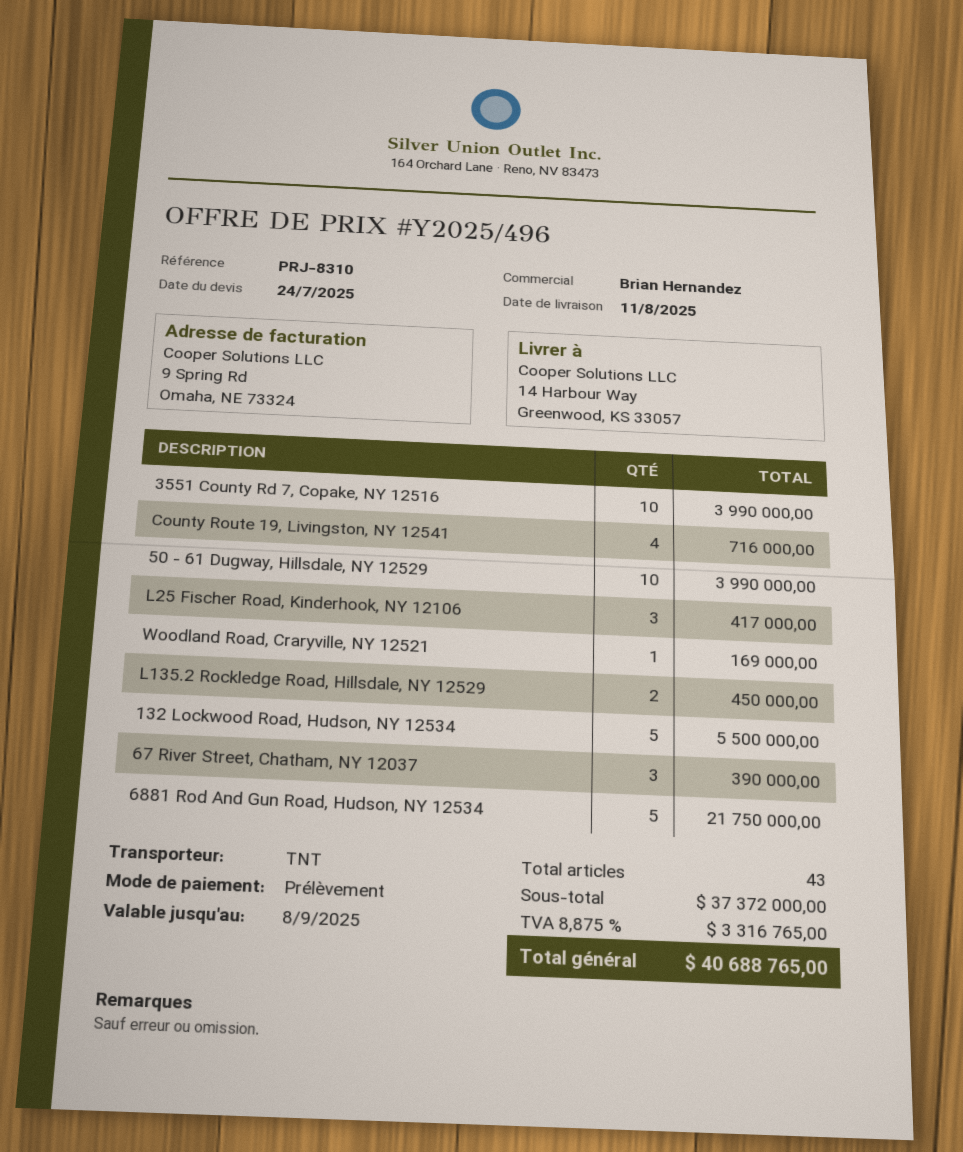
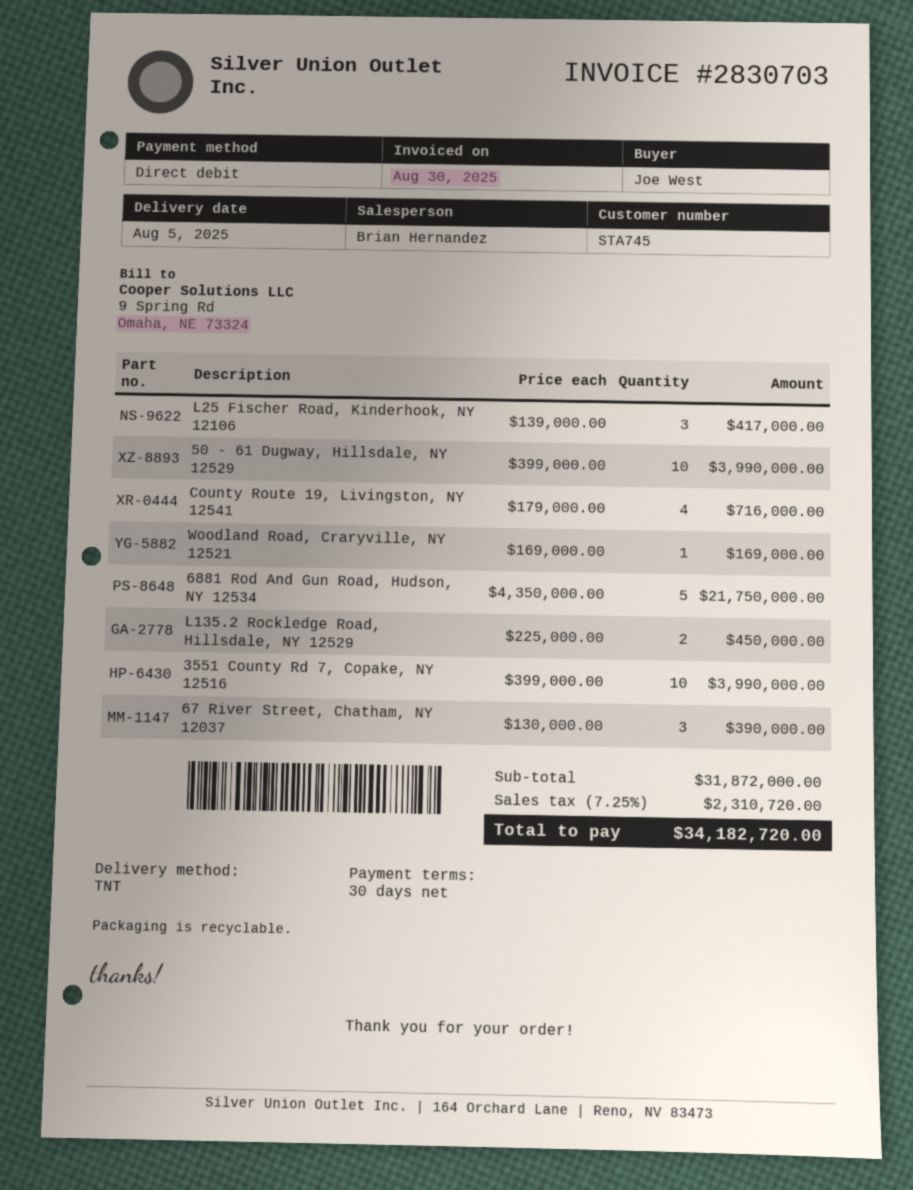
delivery date: 2025-08-11 -> 2025-08-05
132 Lockwood Road, Hudson, NY 12534: 5 for 5500000.00 -> none
subtotal: 37372000.00 -> 31872000.00
tax: 8.875% = 3316765.00 -> 7.25% = 2310720.00
total: 40688765.00 -> 34182720.00

